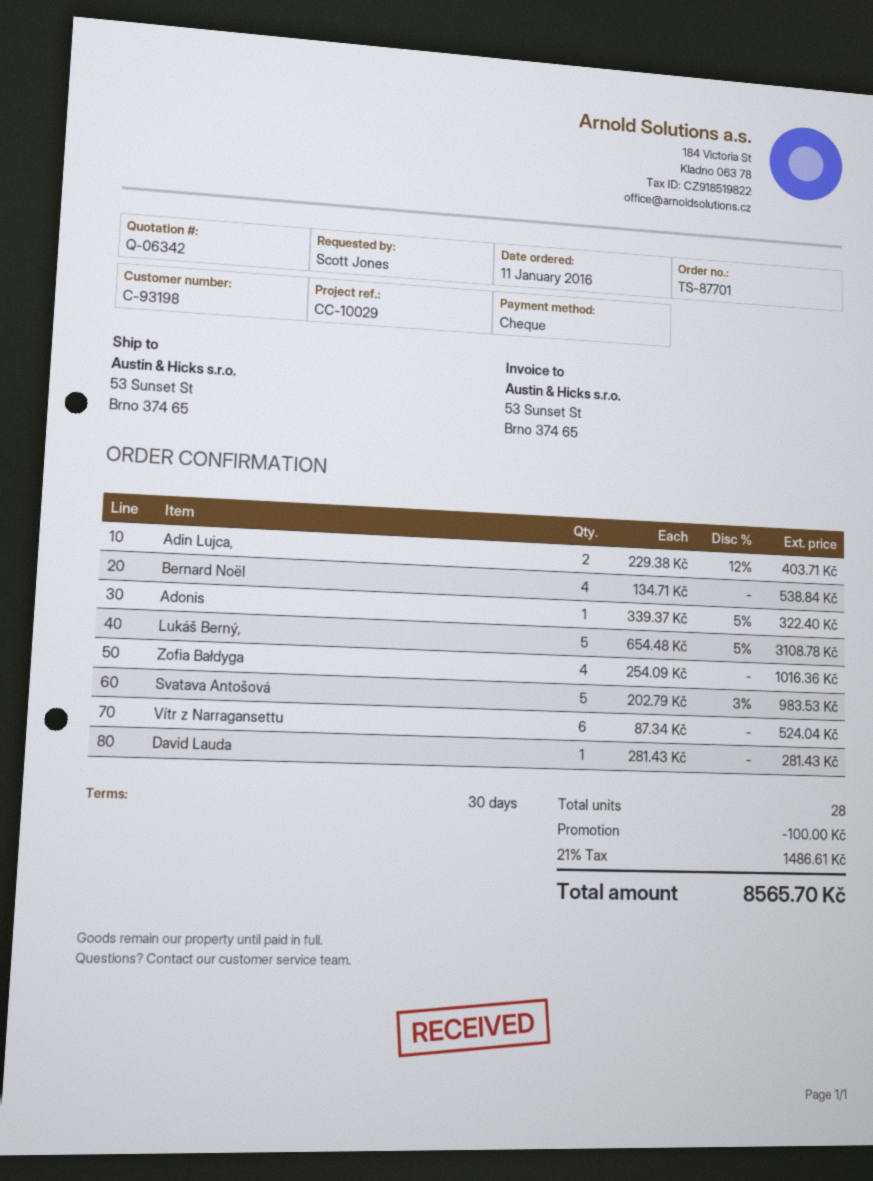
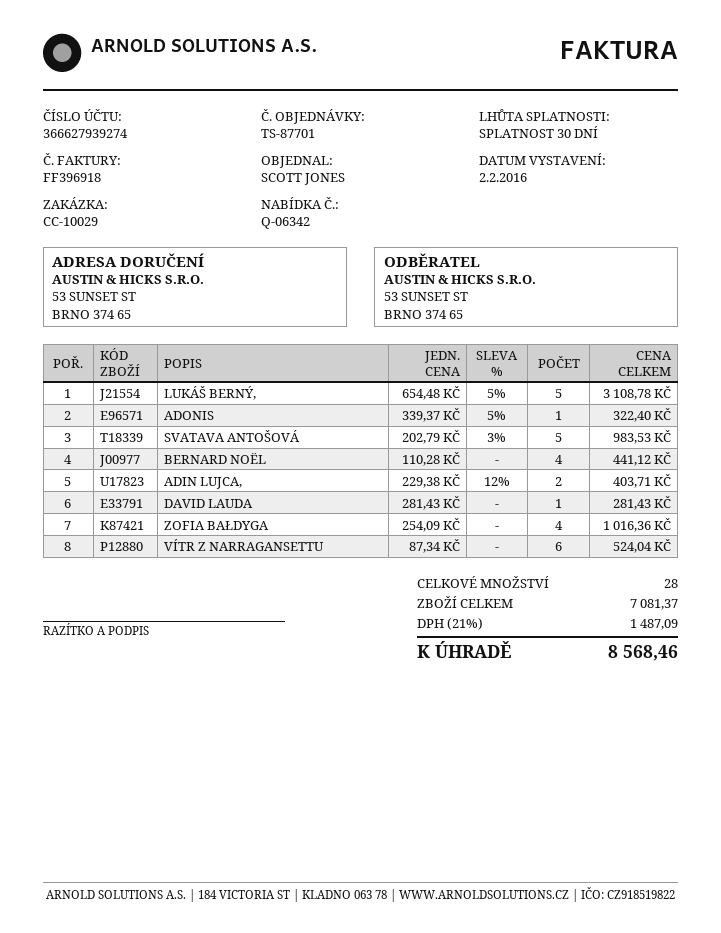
Bernard Noël: 4 x 134.71 = 538.84 -> 4 x 110.28 = 441.12
discount: 100.00 -> none
tax: 21% = 1486.61 -> 21% = 1487.09
total: 8565.70 -> 8568.46

